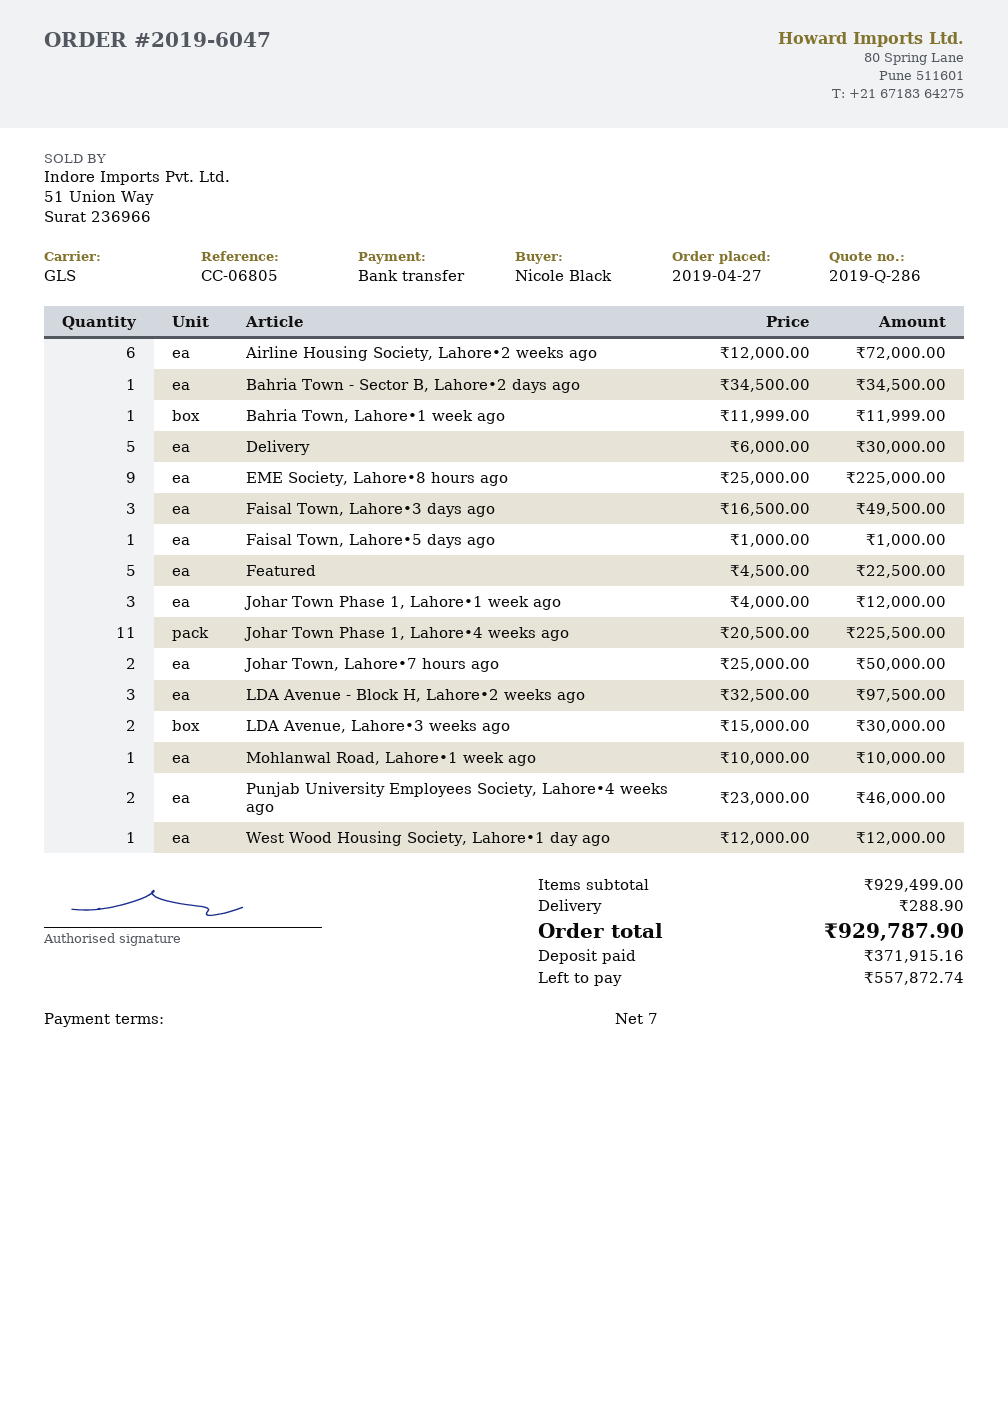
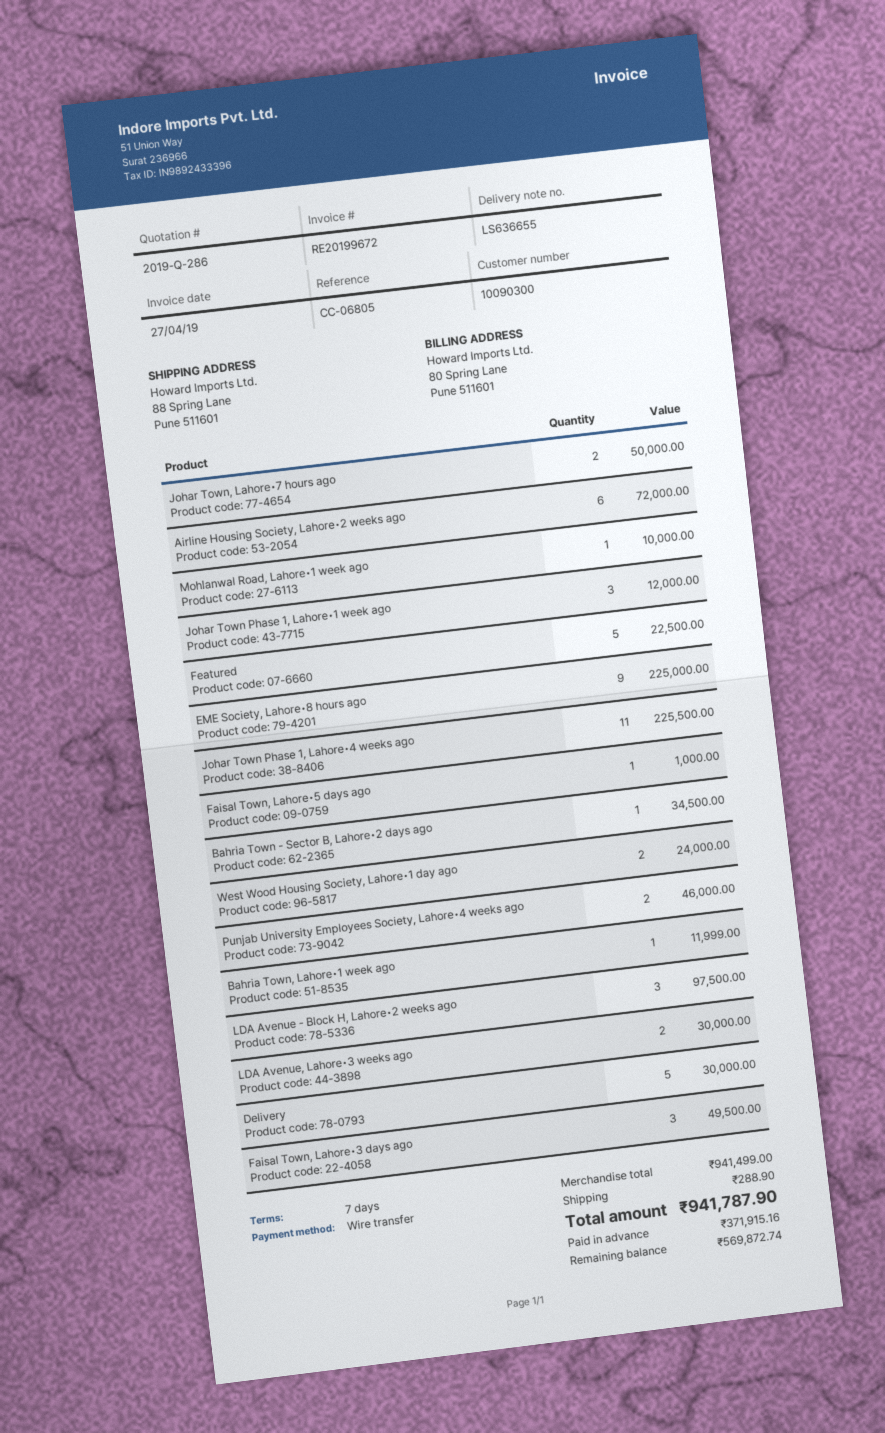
West Wood Housing Society, Lahore•1 day ago: 1 for 12000.00 -> 2 for 24000.00
subtotal: 929499.00 -> 941499.00
total: 929787.90 -> 941787.90
balance: 557872.74 -> 569872.74

